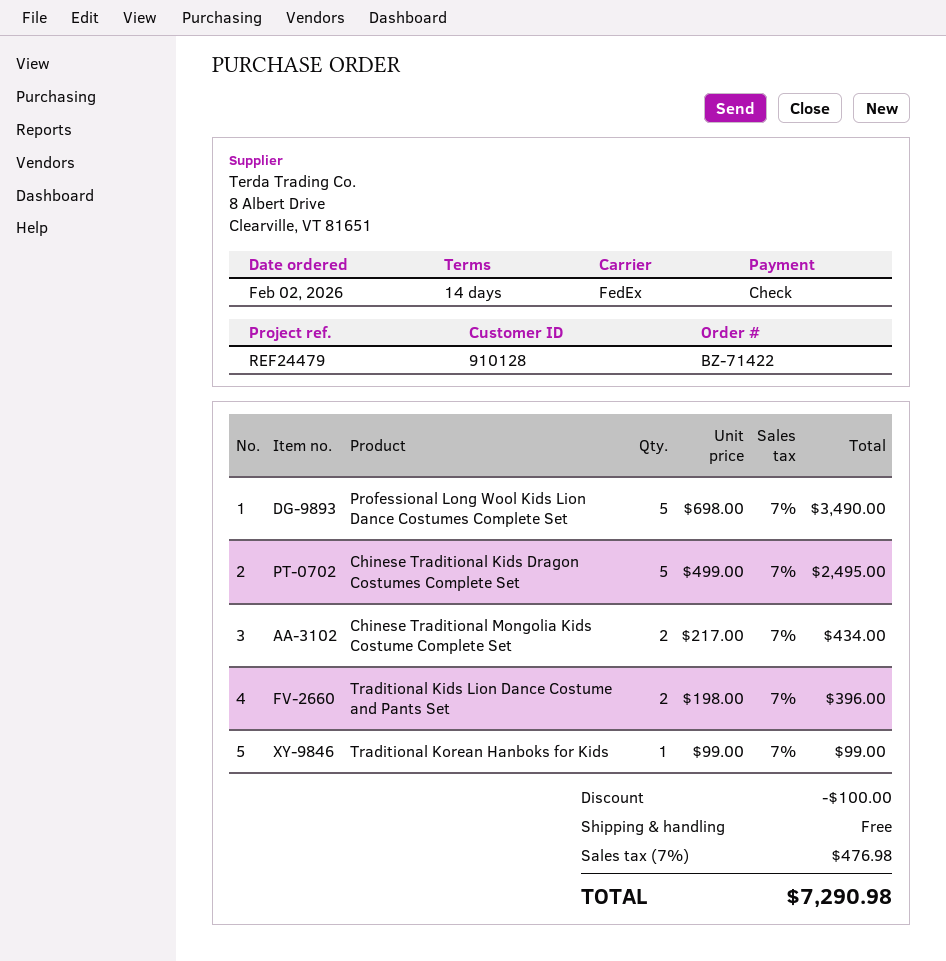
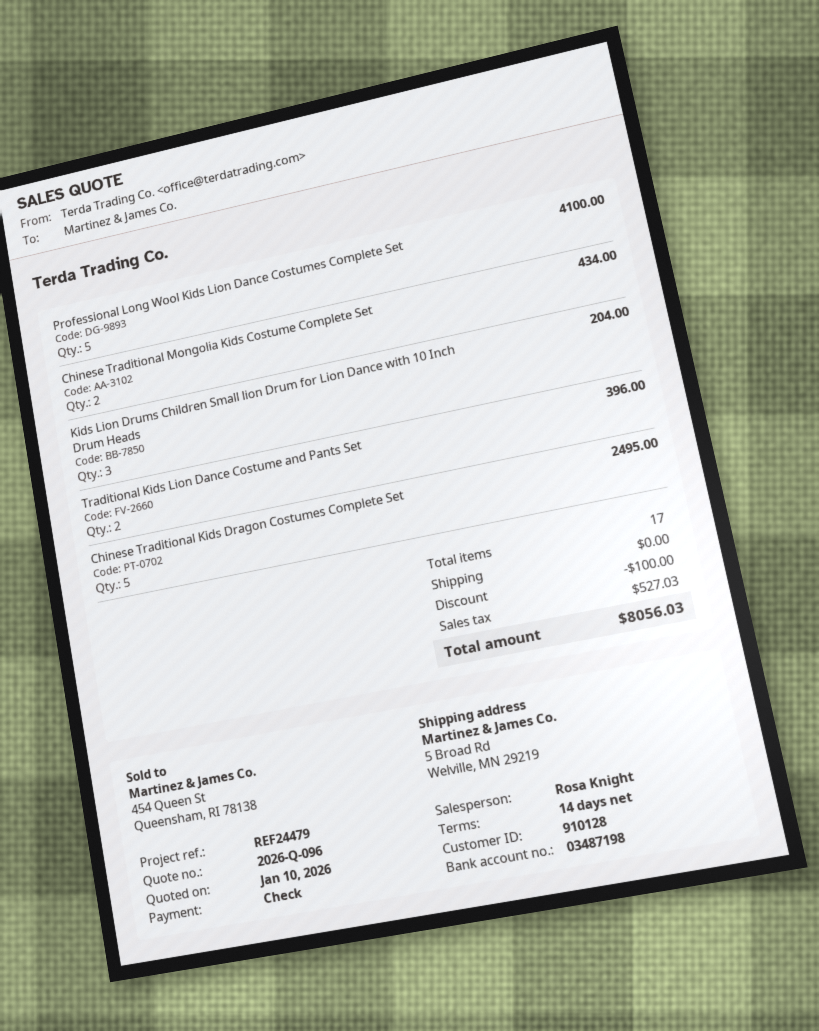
Professional Long Wool Kids Lion Dance Costumes Complete Set: 5 for 3490.00 -> 5 for 4100.00
Traditional Korean Hanboks for Kids: 1 for 99.00 -> none
Kids Lion Drums Children Small lion Drum for Lion Dance with 10 Inch Drum Heads: none -> 3 for 204.00
tax: 476.98 -> 527.03
total: 7290.98 -> 8056.03

